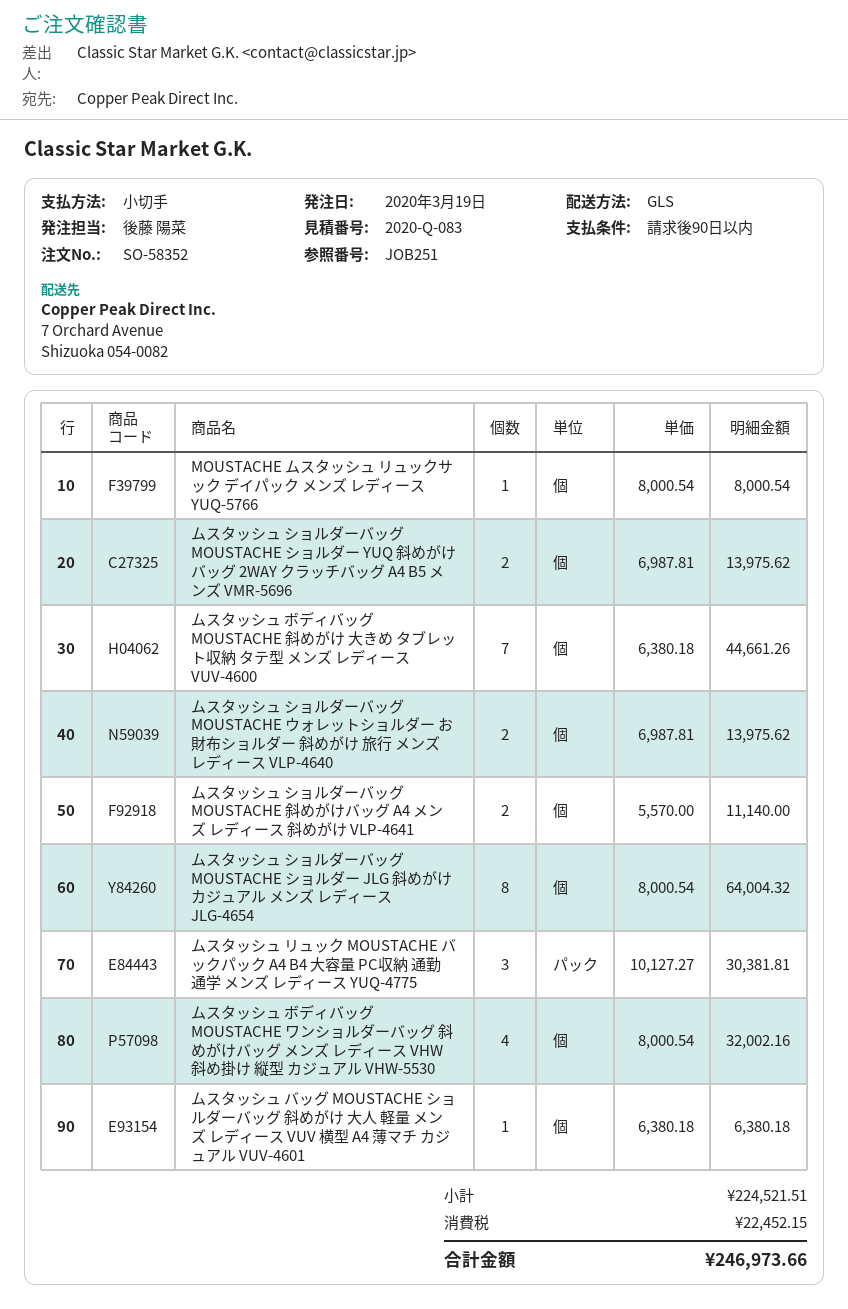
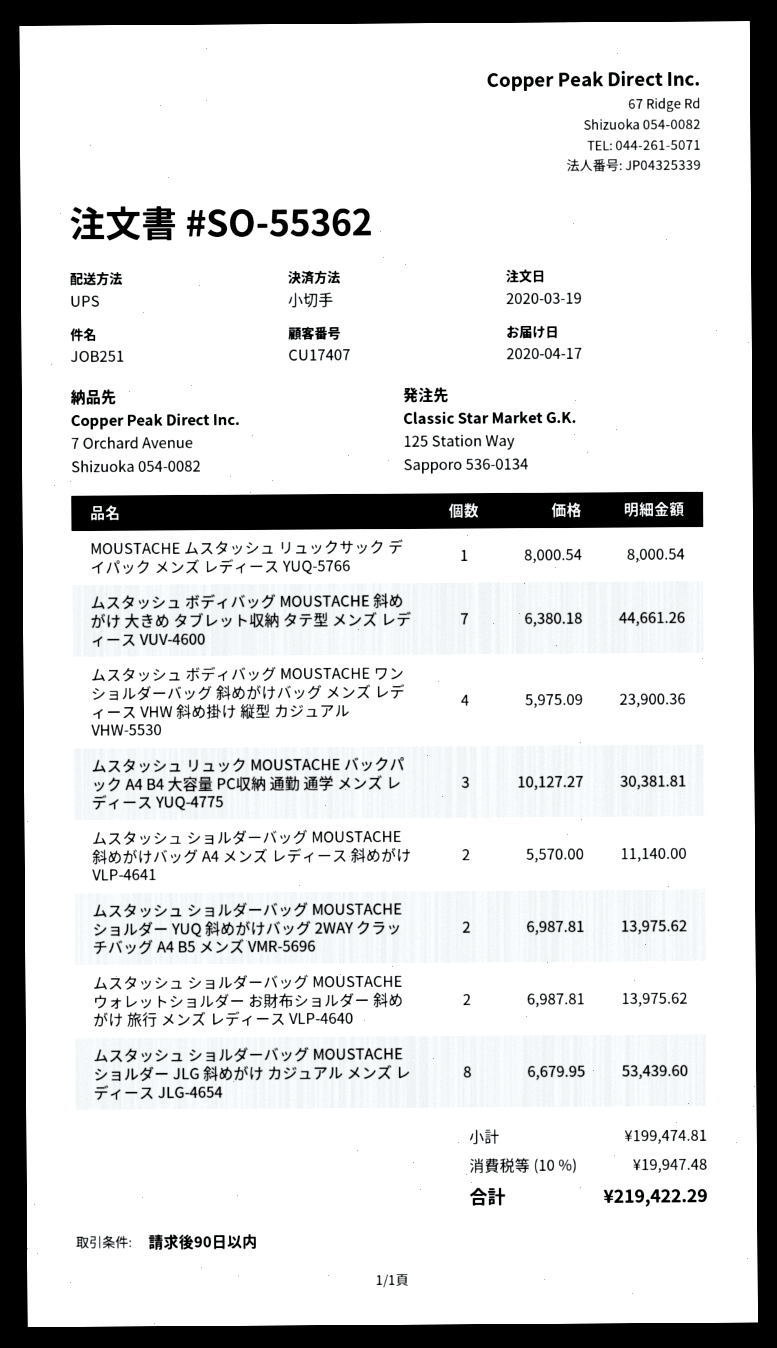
order number: SO-58352 -> SO-55362
shipping method: GLS -> UPS
ムスタッシュ ショルダーバッグ MOUSTACHE ショルダー JLG 斜めがけ カジュアル メンズ レディース JLG-4654: 8 x 8000.54 = 64004.32 -> 8 x 6679.95 = 53439.60
ムスタッシュ ボディバッグ MOUSTACHE ワンショルダーバッグ 斜めがけバッグ メンズ レディース VHW 斜め掛け 縦型 カジュアル VHW-5530: 4 x 8000.54 = 32002.16 -> 4 x 5975.09 = 23900.36
ムスタッシュ バッグ MOUSTACHE ショルダーバッグ 斜めがけ 大人 軽量 メンズ レディース VUV 横型 A4 薄マチ カジュアル VUV-4601: 1 x 6380.18 = 6380.18 -> none
subtotal: 224521.51 -> 199474.81
tax: 22452.15 -> 19947.48
total: 246973.66 -> 219422.29

